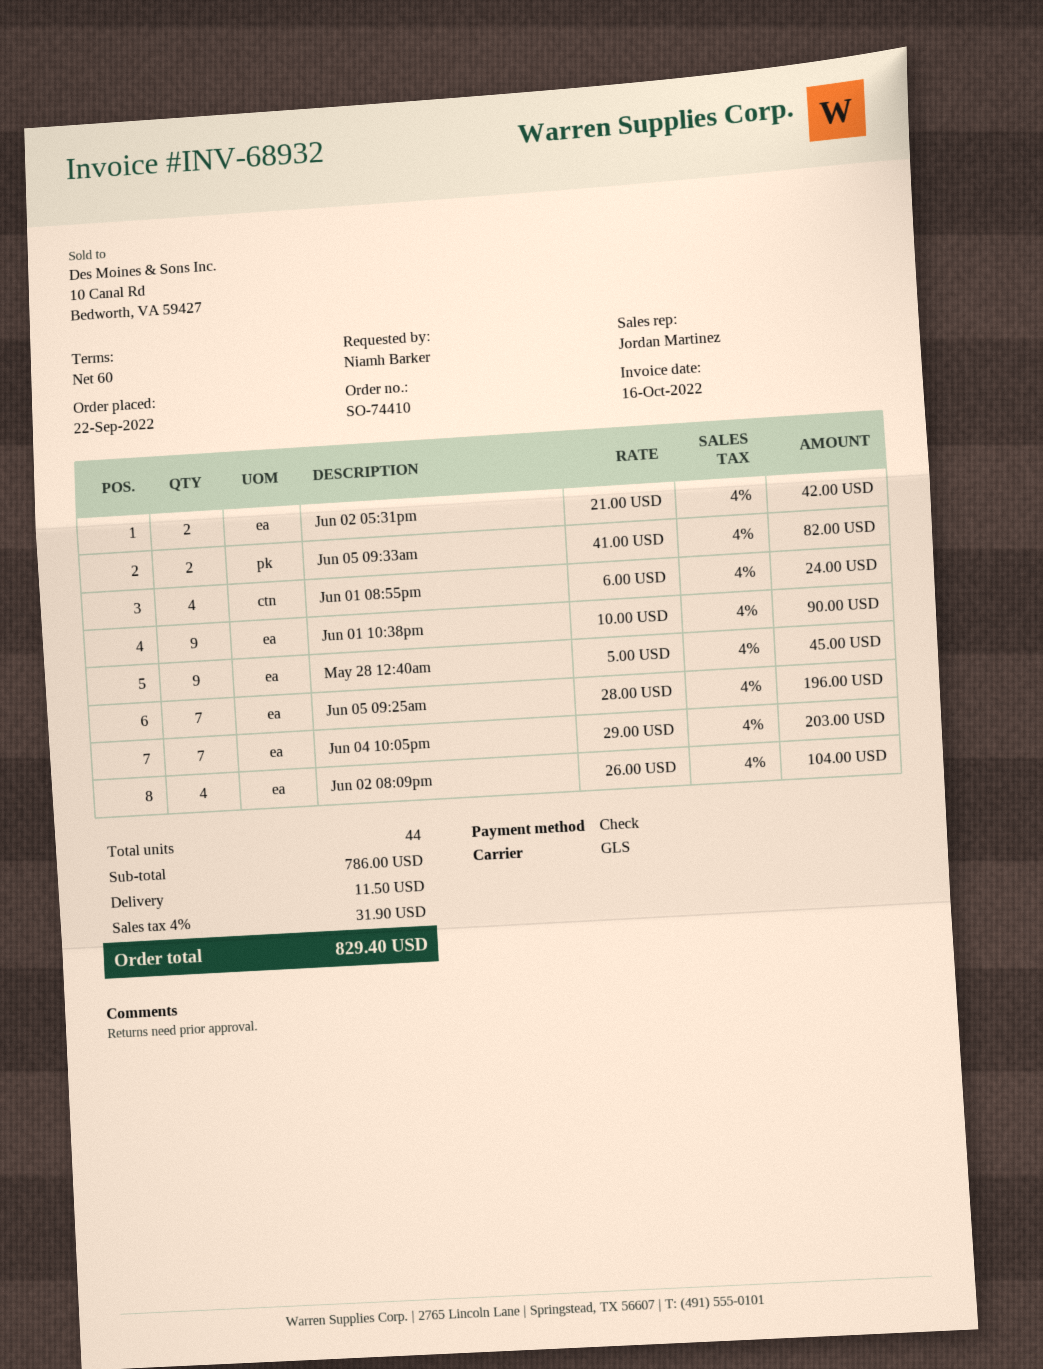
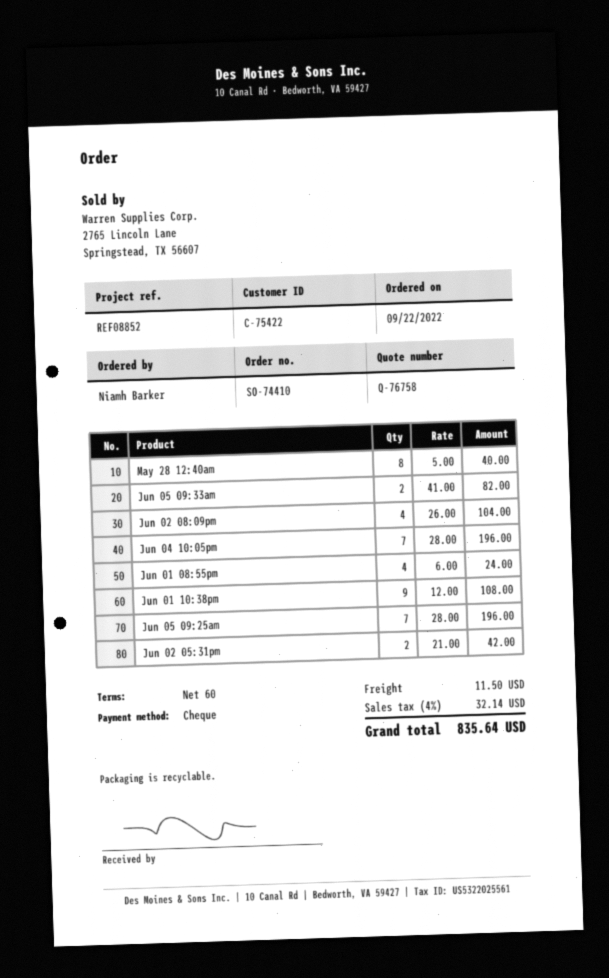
Jun 01 10:38pm: 9 x 10.00 = 90.00 -> 9 x 12.00 = 108.00
May 28 12:40am: 9 x 5.00 = 45.00 -> 8 x 5.00 = 40.00
Jun 04 10:05pm: 7 x 29.00 = 203.00 -> 7 x 28.00 = 196.00
tax: 4% = 31.90 -> 4% = 32.14
total: 829.40 -> 835.64

